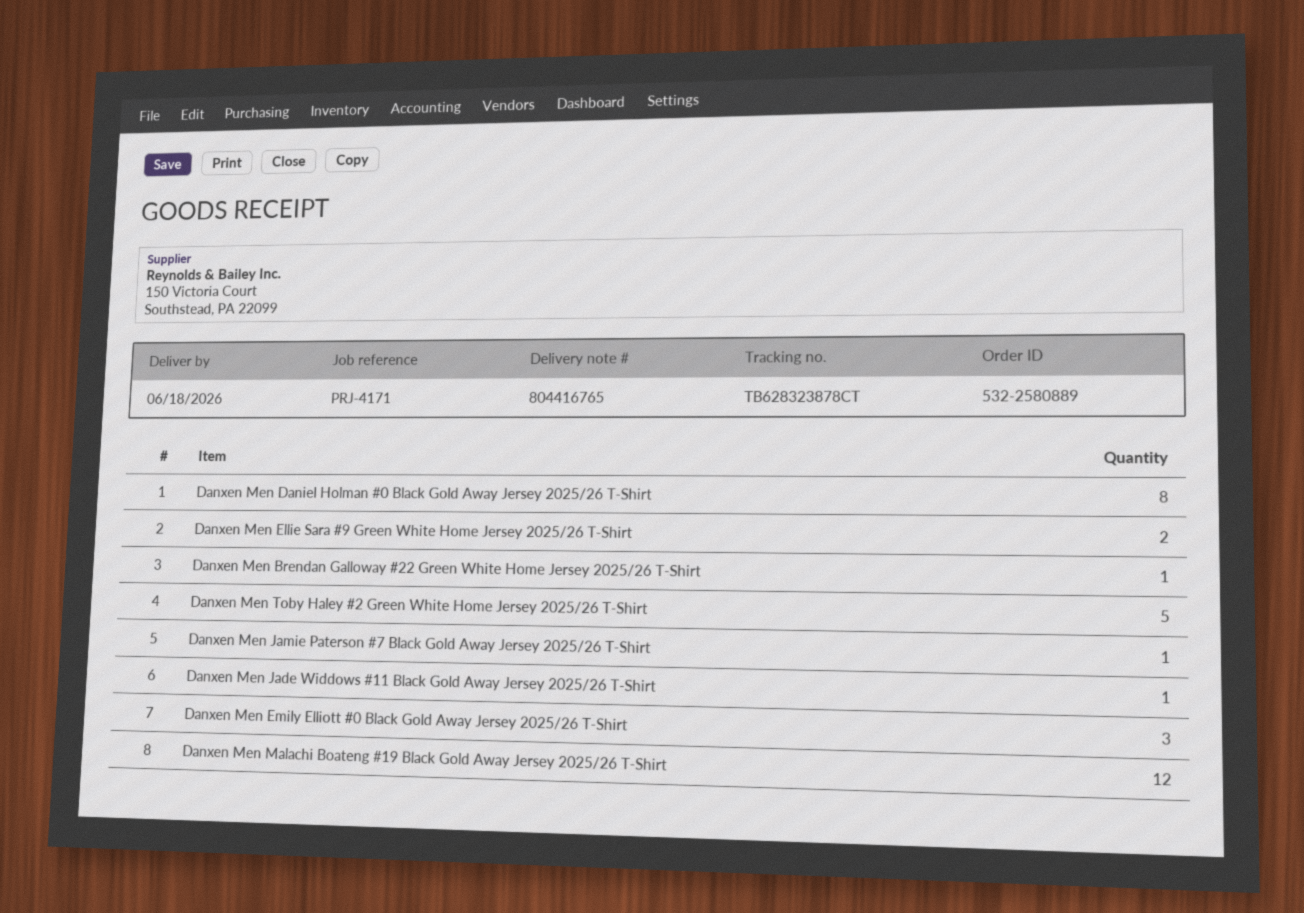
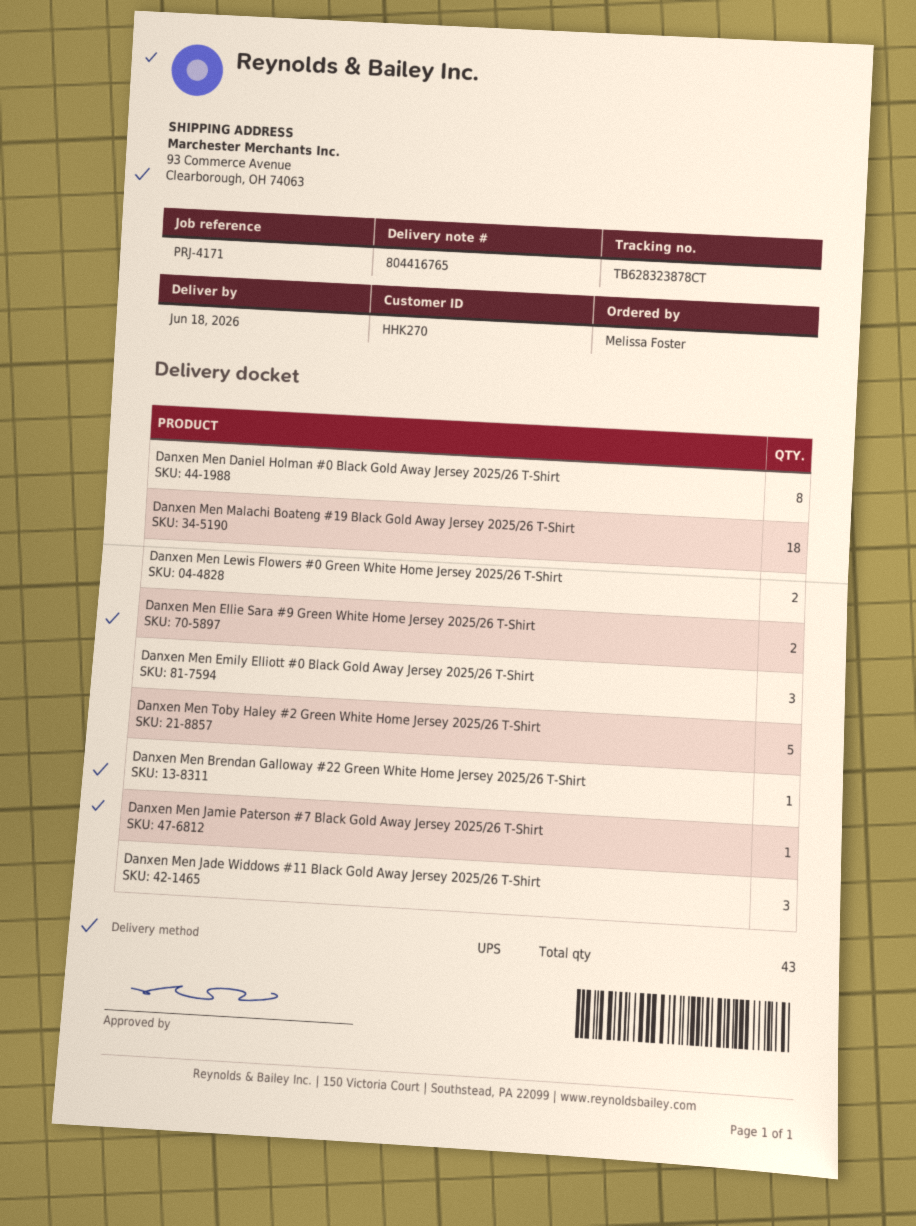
Danxen Men Jade Widdows #11 Black Gold Away Jersey 2025/26 T-Shirt: 1 -> 3
Danxen Men Malachi Boateng #19 Black Gold Away Jersey 2025/26 T-Shirt: 12 -> 18
Danxen Men Lewis Flowers #0 Green White Home Jersey 2025/26 T-Shirt: none -> 2

